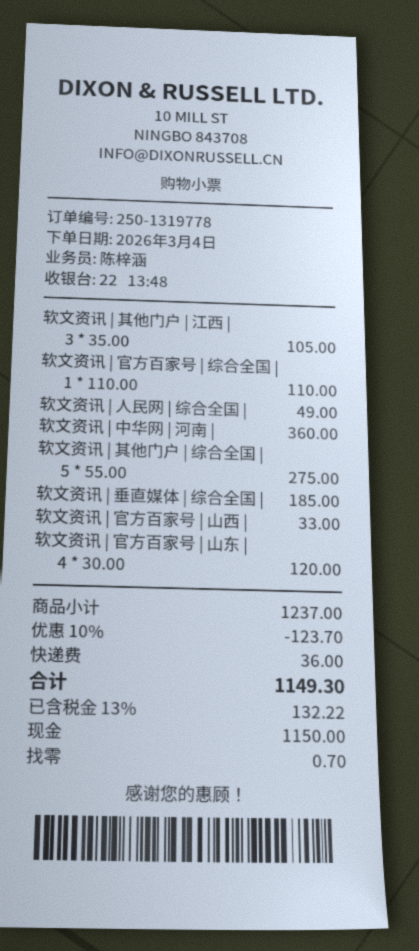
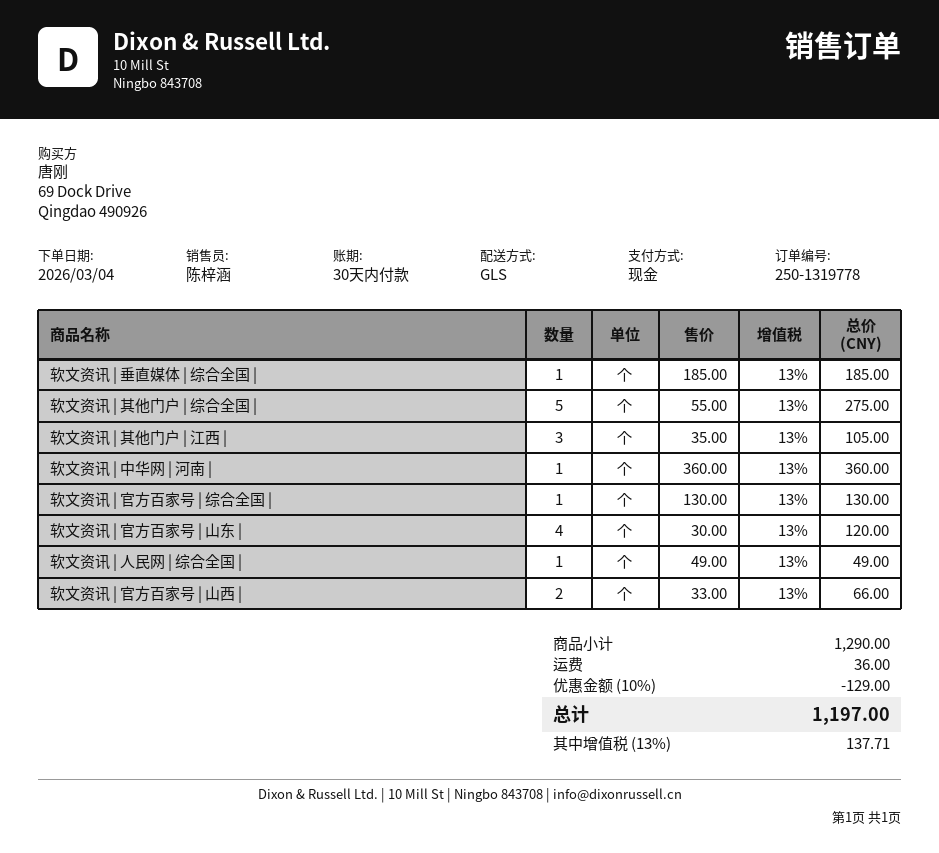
软文资讯 | 官方百家号 | 综合全国 |: 1 x 110.00 = 110.00 -> 1 x 130.00 = 130.00
软文资讯 | 官方百家号 | 山西 |: 1 x 33.00 = 33.00 -> 2 x 33.00 = 66.00
subtotal: 1237.00 -> 1290.00
discount: 10% = 123.70 -> 10% = 129.00
tax: 13% = 132.22 -> 13% = 137.71
total: 1149.30 -> 1197.00

